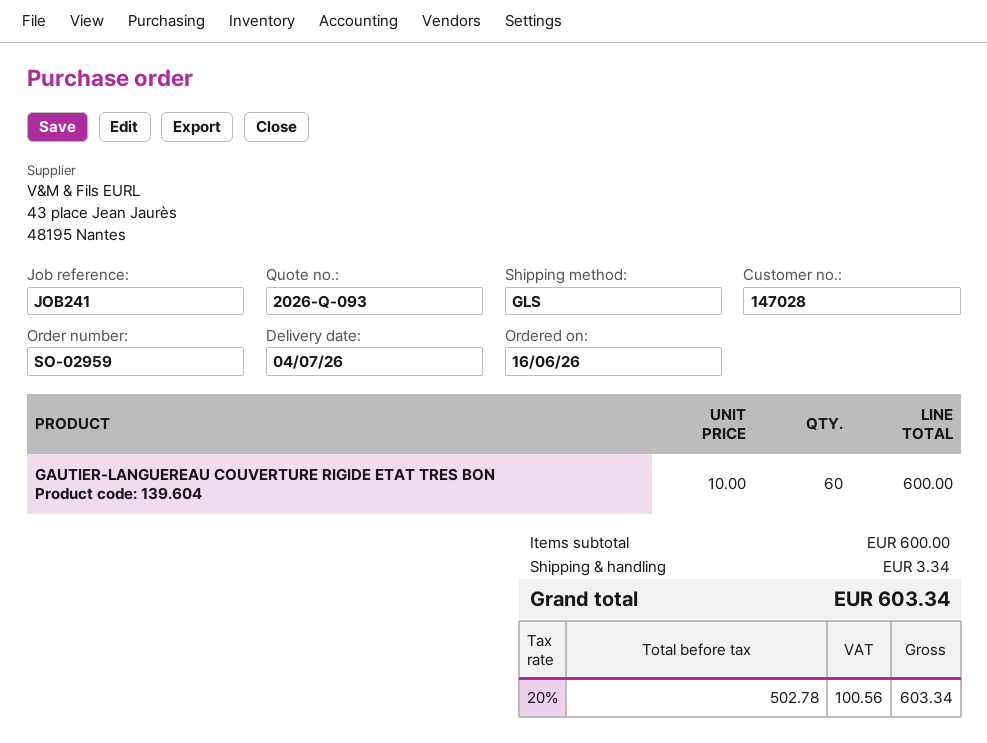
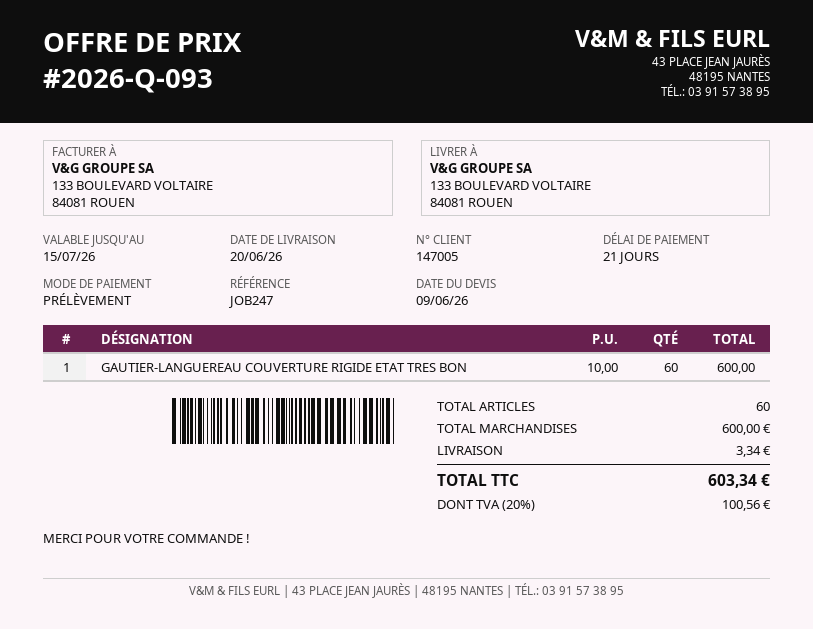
delivery date: 2026-07-04 -> 2026-06-20
customer number: 147028 -> 147005
reference: JOB241 -> JOB247

